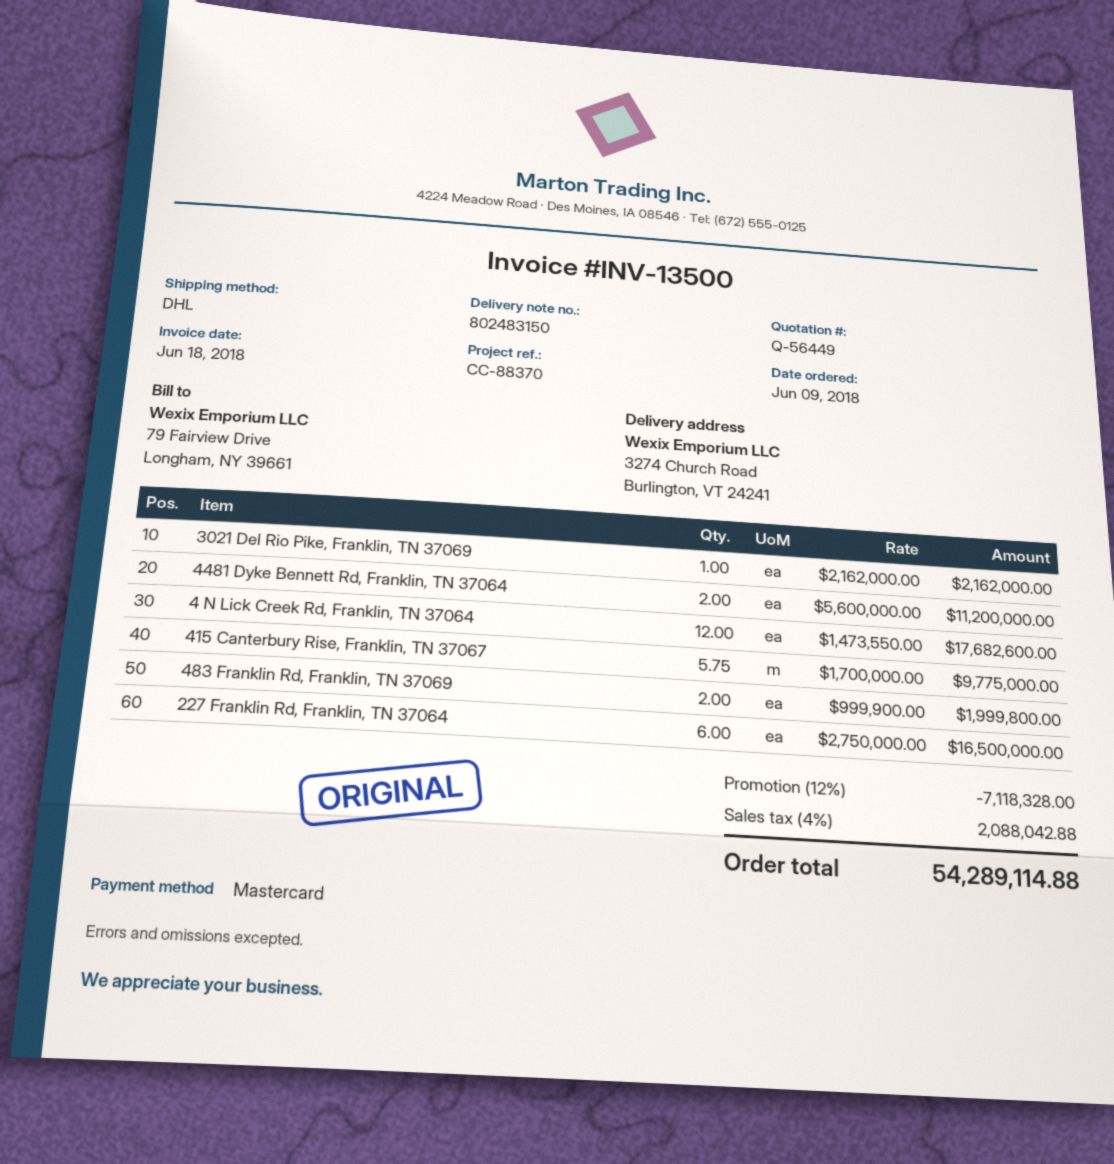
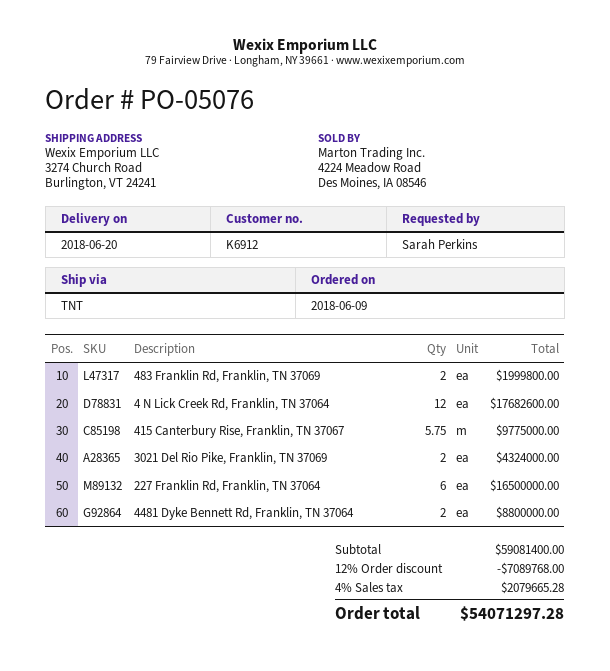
shipping method: DHL -> TNT
3021 Del Rio Pike, Franklin, TN 37069: 1 for 2162000.00 -> 2 for 4324000.00
4481 Dyke Bennett Rd, Franklin, TN 37064: 2 for 11200000.00 -> 2 for 8800000.00
discount: 12% = 7118328.00 -> 12% = 7089768.00
tax: 4% = 2088042.88 -> 4% = 2079665.28
total: 54289114.88 -> 54071297.28

